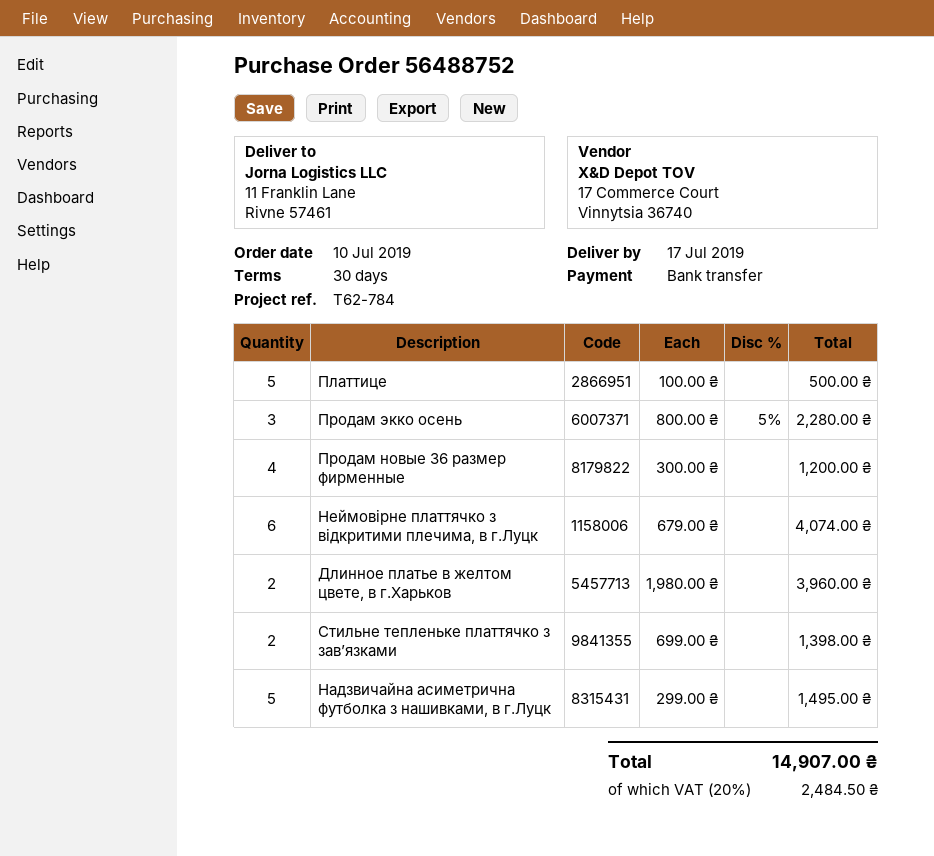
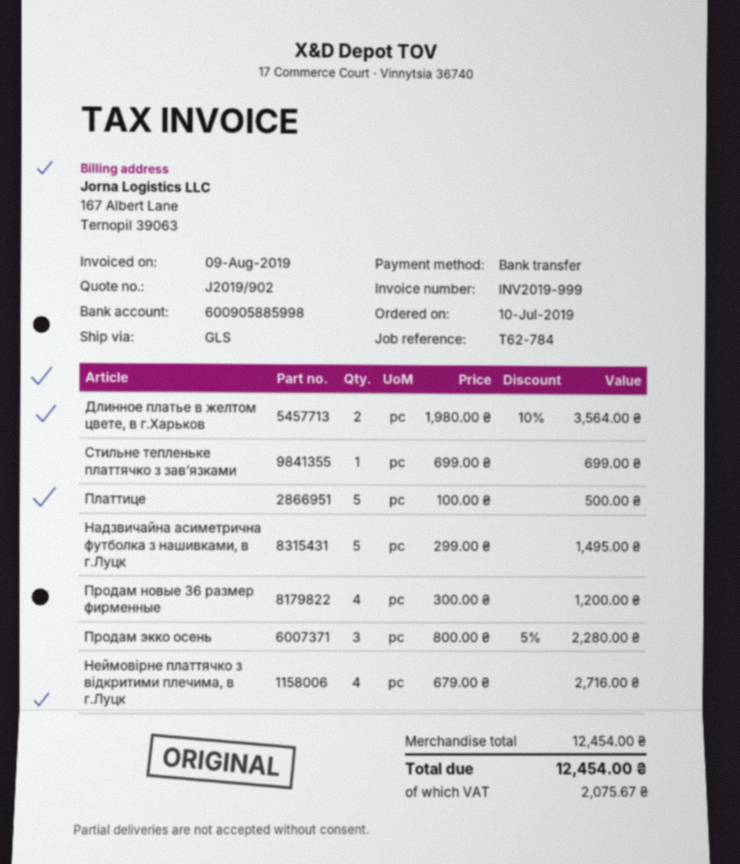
Неймовірне платтячко з відкритими плечима, в г.Луцк: 6 x 679.00 = 4074.00 -> 4 x 679.00 = 2716.00
Длинное платье в желтом цвете, в г.Харьков: 2 x 1980.00 = 3960.00 -> 2 x 1980.00 - 10% = 3564.00
Стильне тепленьке платтячко з зав’язками: 2 x 699.00 = 1398.00 -> 1 x 699.00 = 699.00
tax: 2484.50 -> 2075.67
total: 14907.00 -> 12454.00

